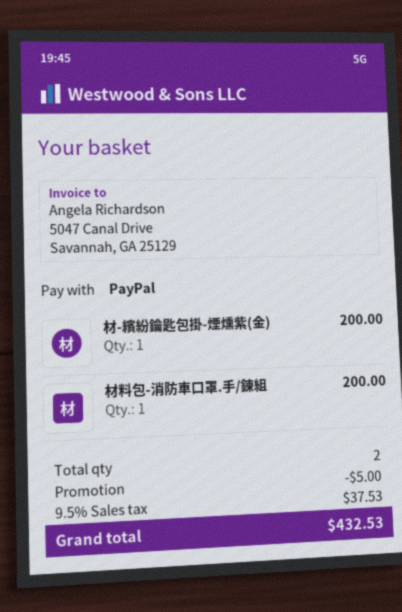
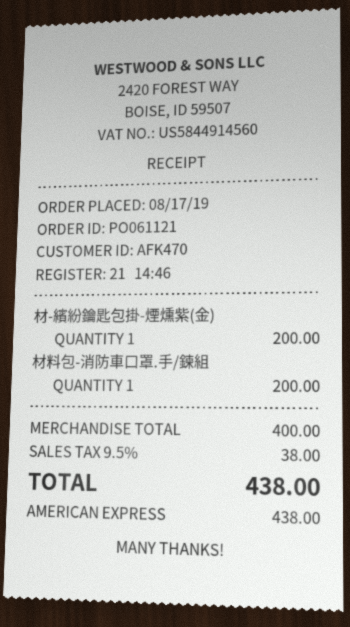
payment method: PayPal -> American Express
discount: 5.00 -> none
tax: 9.5% = 37.53 -> 9.5% = 38.00
total: 432.53 -> 438.00

